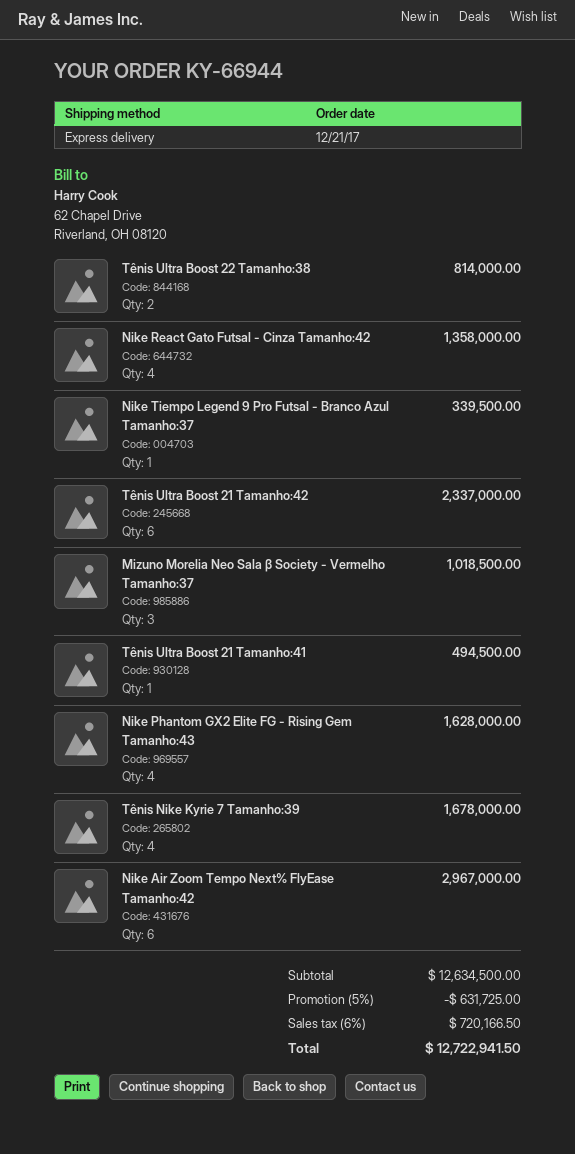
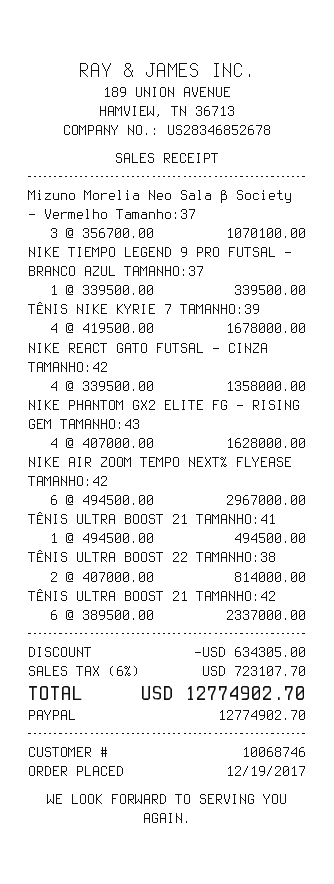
order date: 2017-12-21 -> 2017-12-19
Mizuno Morelia Neo Sala β Society - Vermelho Tamanho:37: 3 for 1018500.00 -> 3 for 1070100.00
discount: 631725.00 -> 634305.00
tax: 6% = 720166.50 -> 6% = 723107.70
total: 12722941.50 -> 12774902.70

